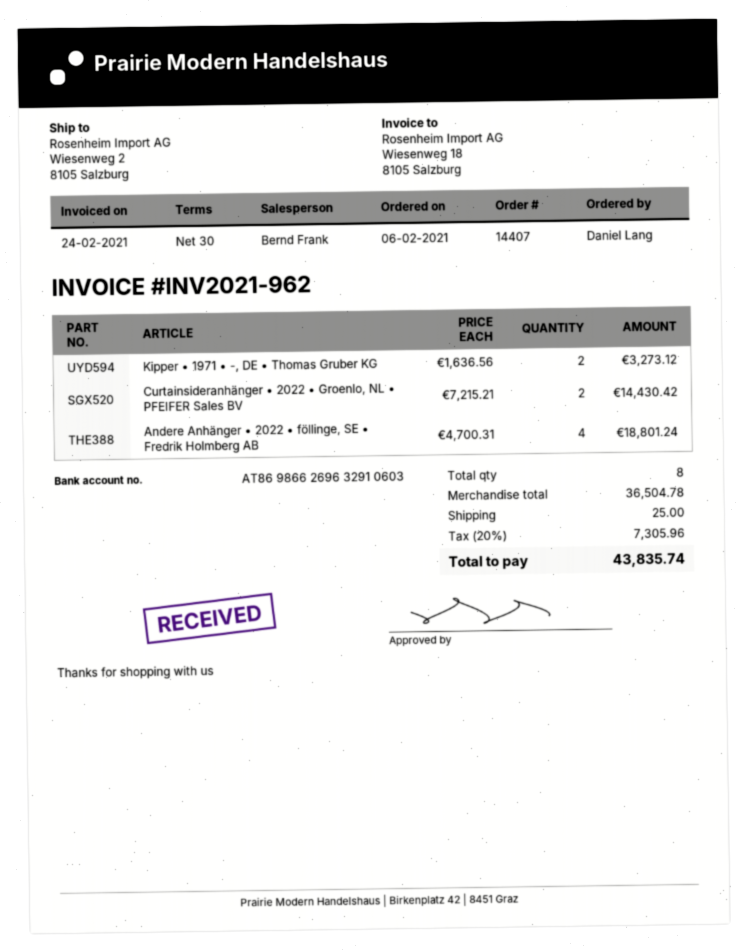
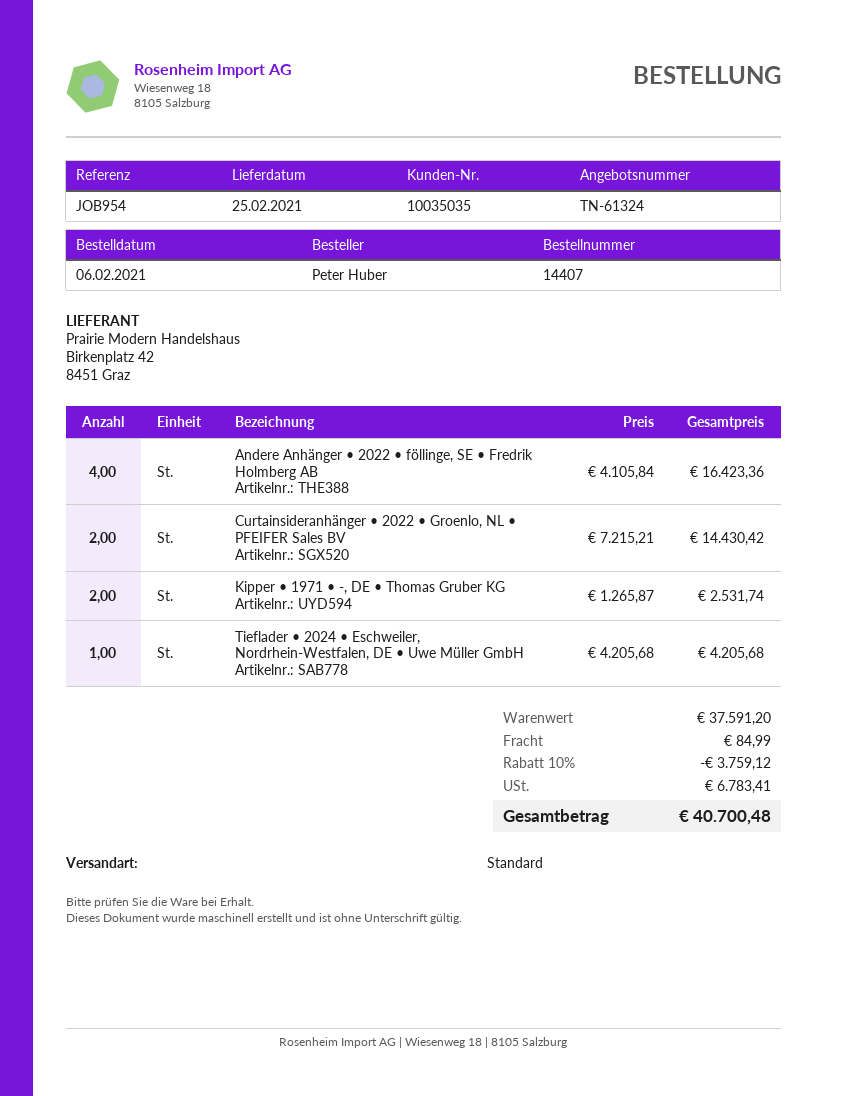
ordered by: Daniel Lang -> Peter Huber
Kipper • 1971 • -, DE • Thomas Gruber KG: 2 x 1636.56 = 3273.12 -> 2 x 1265.87 = 2531.74
Andere Anhänger • 2022 • föllinge, SE • Fredrik Holmberg AB: 4 x 4700.31 = 18801.24 -> 4 x 4105.84 = 16423.36
Tieflader • 2024 • Eschweiler, Nordrhein-Westfalen, DE • Uwe Müller GmbH: none -> 1 x 4205.68 = 4205.68
subtotal: 36504.78 -> 37591.20
discount: none -> 10% = 3759.12
shipping: 25.00 -> 84.99
tax: 7305.96 -> 6783.41
total: 43835.74 -> 40700.48

